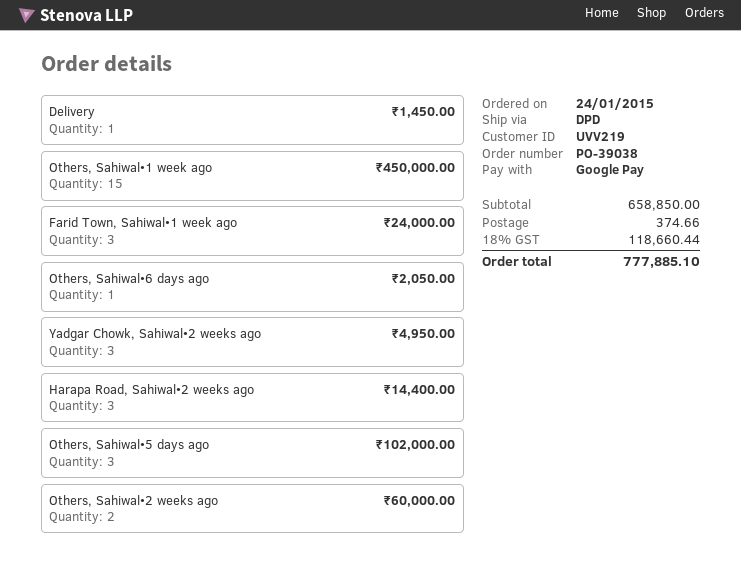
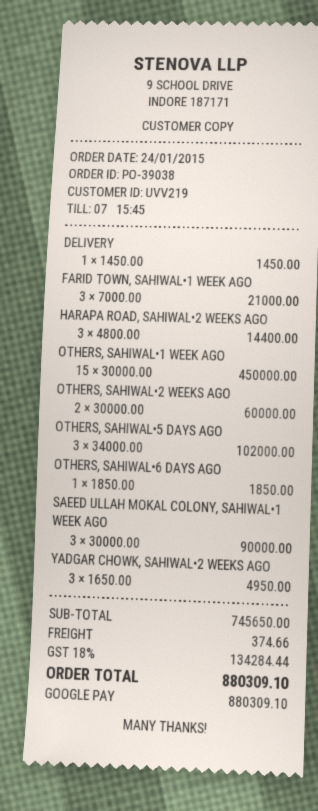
Farid Town, Sahiwal•1 week ago: 3 for 24000.00 -> 3 for 21000.00
Others, Sahiwal•6 days ago: 1 for 2050.00 -> 1 for 1850.00
SAEED ULLAH MOKAL COLONY, SAHIWAL•1 WEEK AGO: none -> 3 for 90000.00
subtotal: 658850.00 -> 745650.00
tax: 18% = 118660.44 -> 18% = 134284.44
total: 777885.10 -> 880309.10

